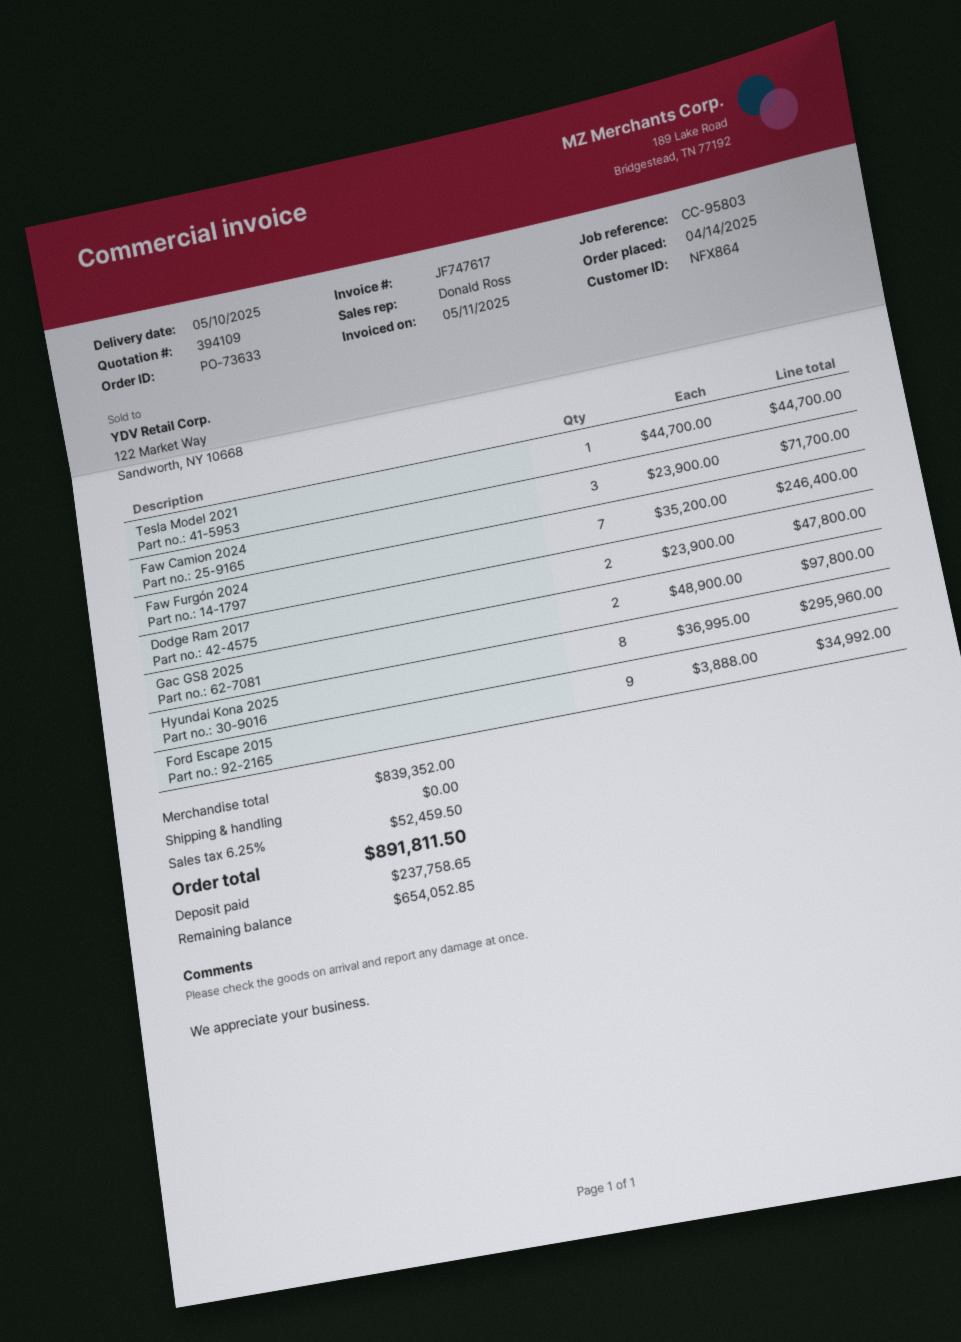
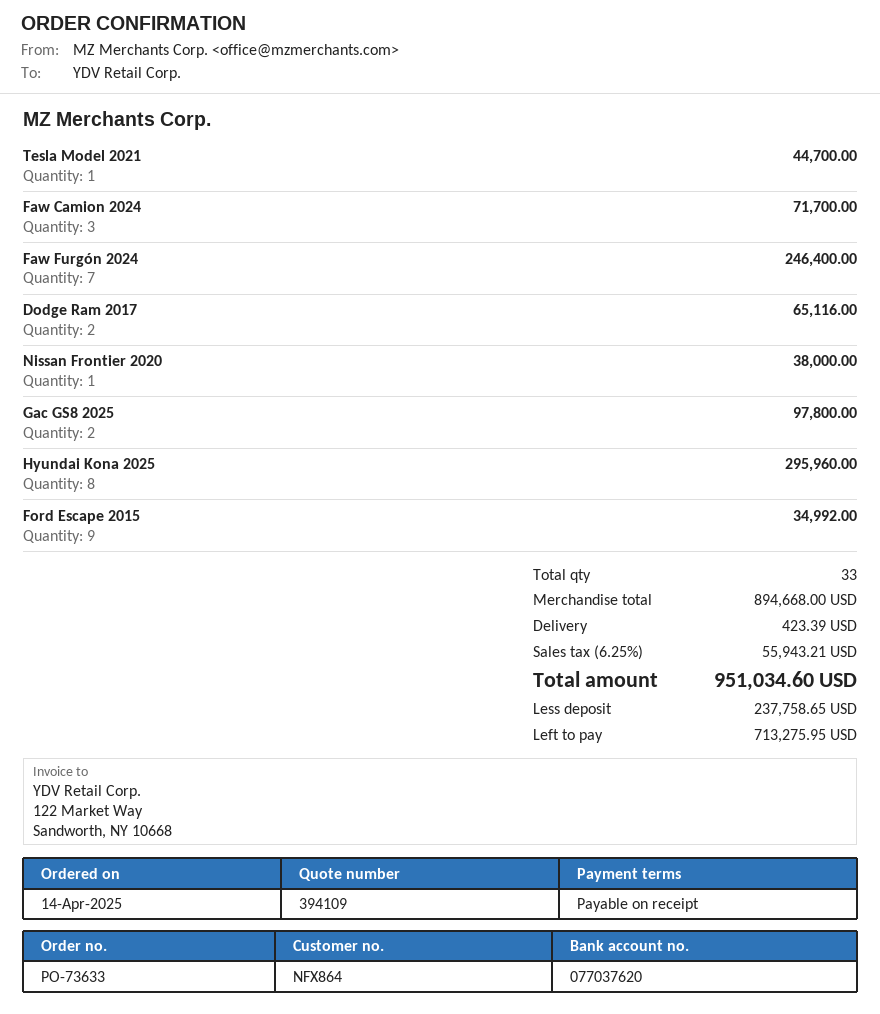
Dodge Ram 2017: 2 for 47800.00 -> 2 for 65116.00
Nissan Frontier 2020: none -> 1 for 38000.00
subtotal: 839352.00 -> 894668.00
shipping: 0.00 -> 423.39
tax: 6.25% = 52459.50 -> 6.25% = 55943.21
total: 891811.50 -> 951034.60
balance: 654052.85 -> 713275.95

